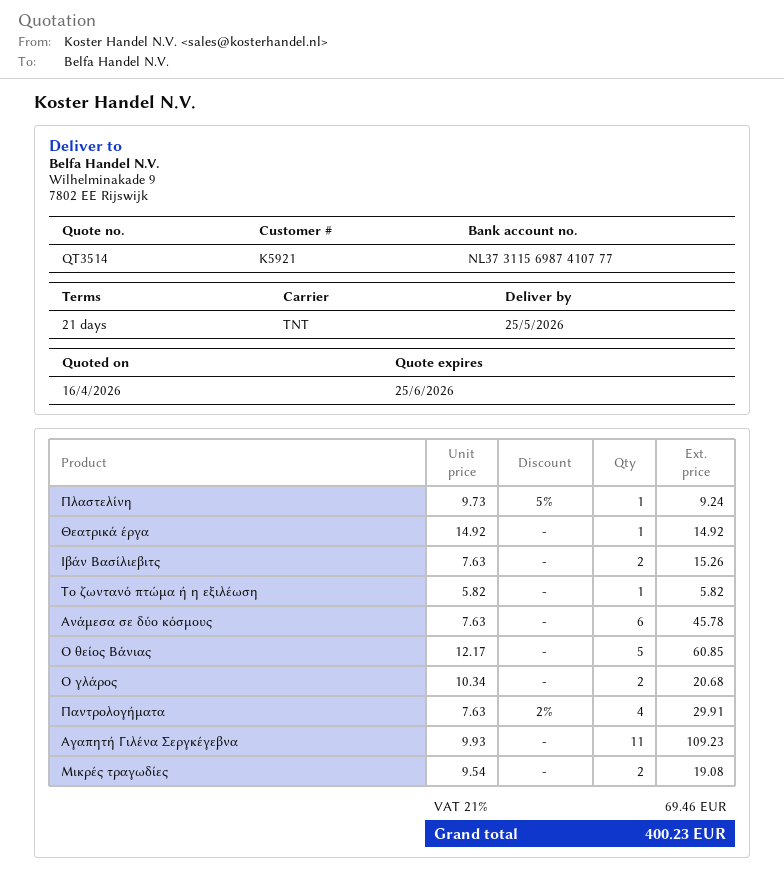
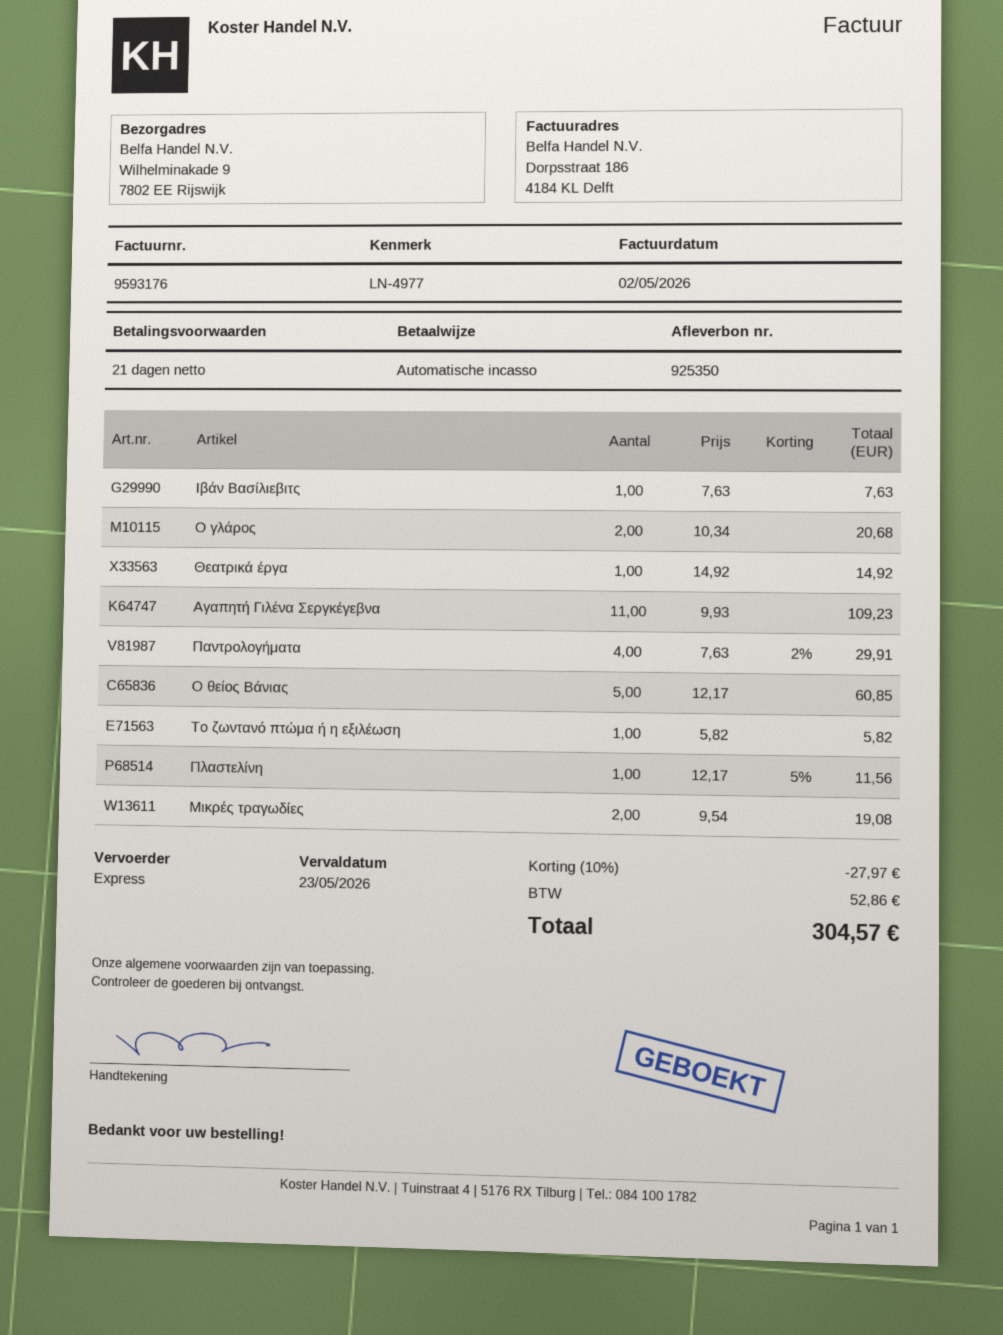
shipping method: TNT -> express
Πλαστελίνη: 1 x 9.73 - 5% = 9.24 -> 1 x 12.17 - 5% = 11.56
Ιβάν Βασίλιεβιτς: 2 x 7.63 = 15.26 -> 1 x 7.63 = 7.63
Ανάμεσα σε δύο κόσμους: 6 x 7.63 = 45.78 -> none
discount: none -> 10% = 27.97
tax: 69.46 -> 52.86
total: 400.23 -> 304.57

